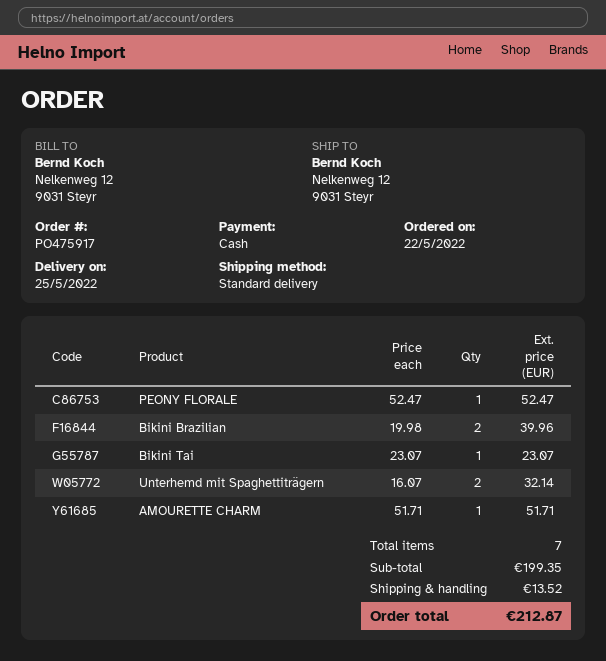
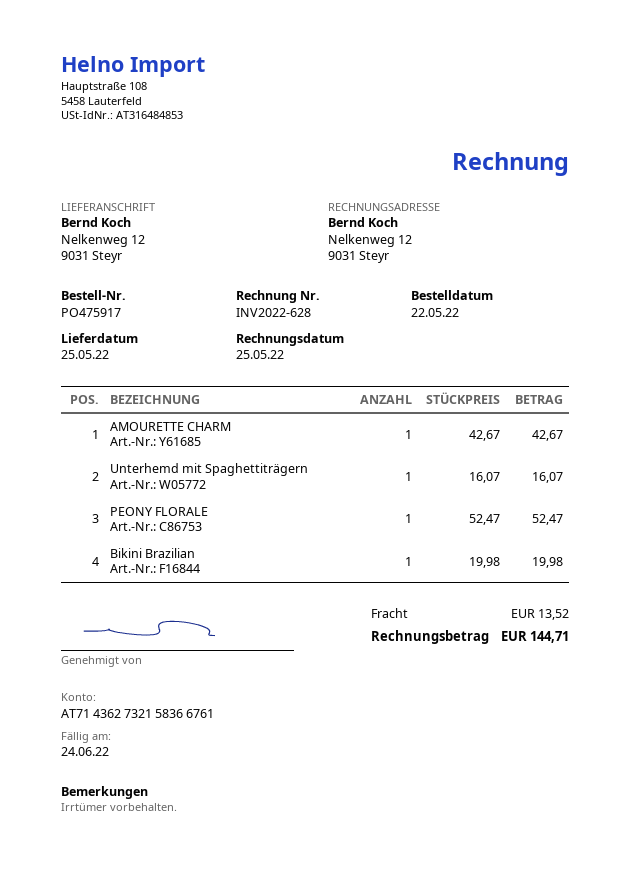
Bikini Brazilian: 2 x 19.98 = 39.96 -> 1 x 19.98 = 19.98
Bikini Tai: 1 x 23.07 = 23.07 -> none
Unterhemd mit Spaghettiträgern: 2 x 16.07 = 32.14 -> 1 x 16.07 = 16.07
AMOURETTE CHARM: 1 x 51.71 = 51.71 -> 1 x 42.67 = 42.67
total: 212.87 -> 144.71

